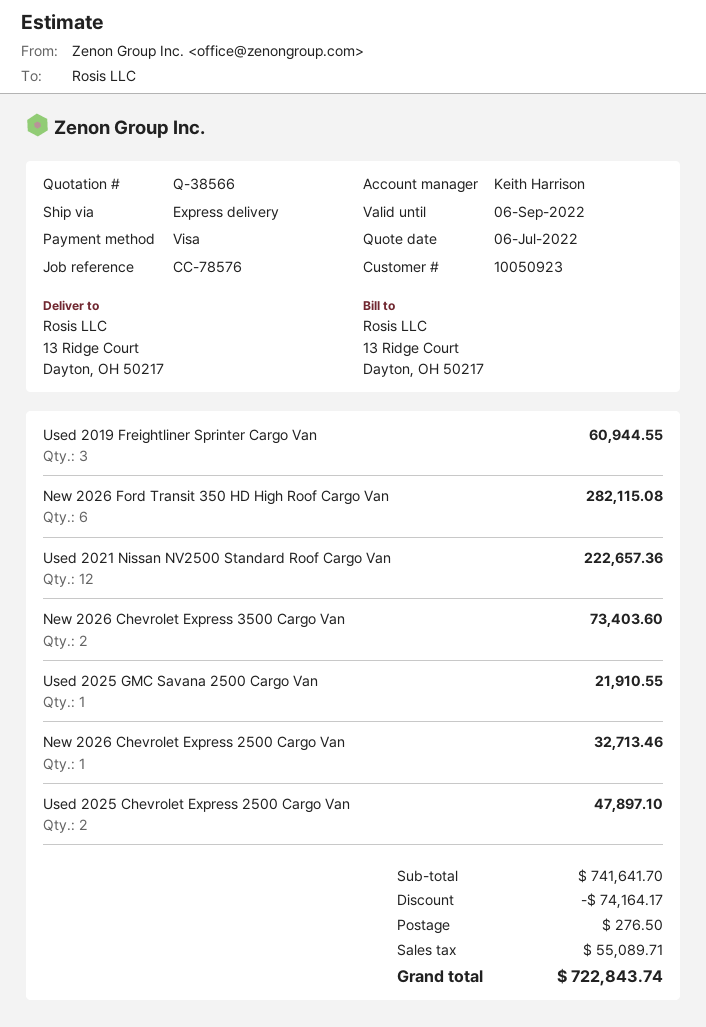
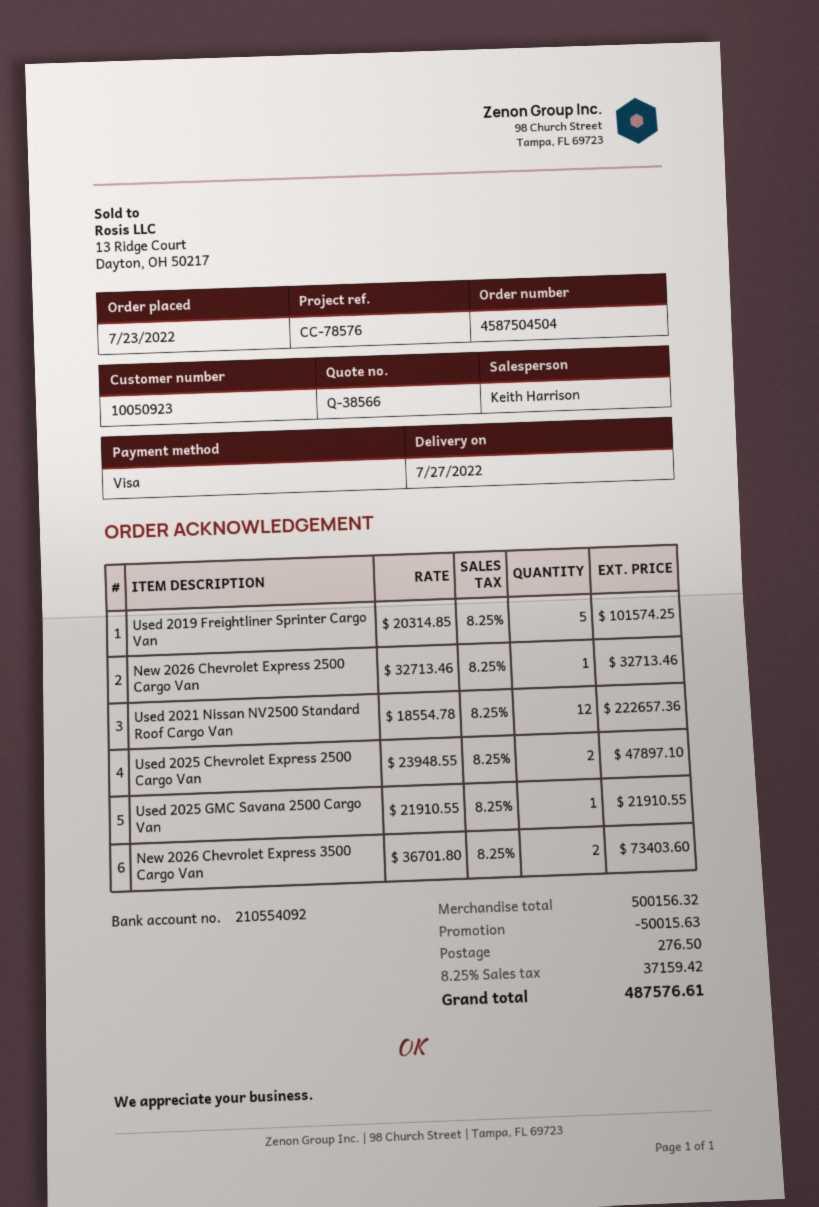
Used 2019 Freightliner Sprinter Cargo Van: 3 for 60944.55 -> 5 for 101574.25
New 2026 Ford Transit 350 HD High Roof Cargo Van: 6 for 282115.08 -> none
subtotal: 741641.70 -> 500156.32
discount: 74164.17 -> 50015.63
tax: 55089.71 -> 37159.42
total: 722843.74 -> 487576.61

